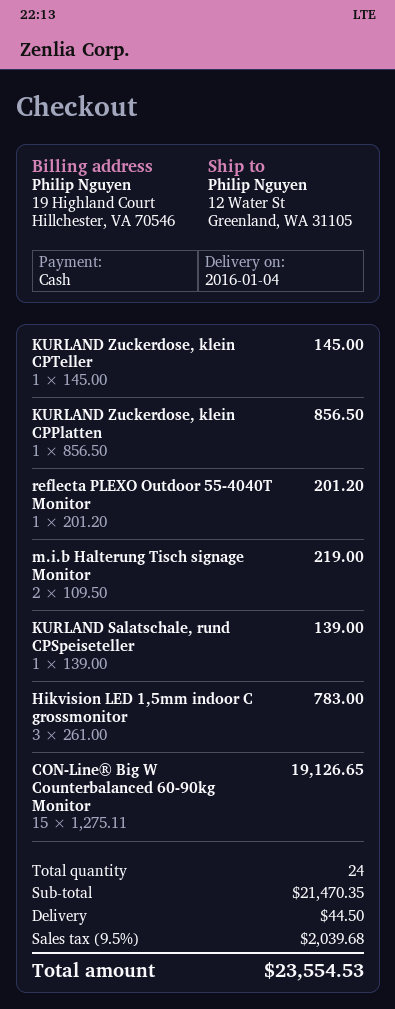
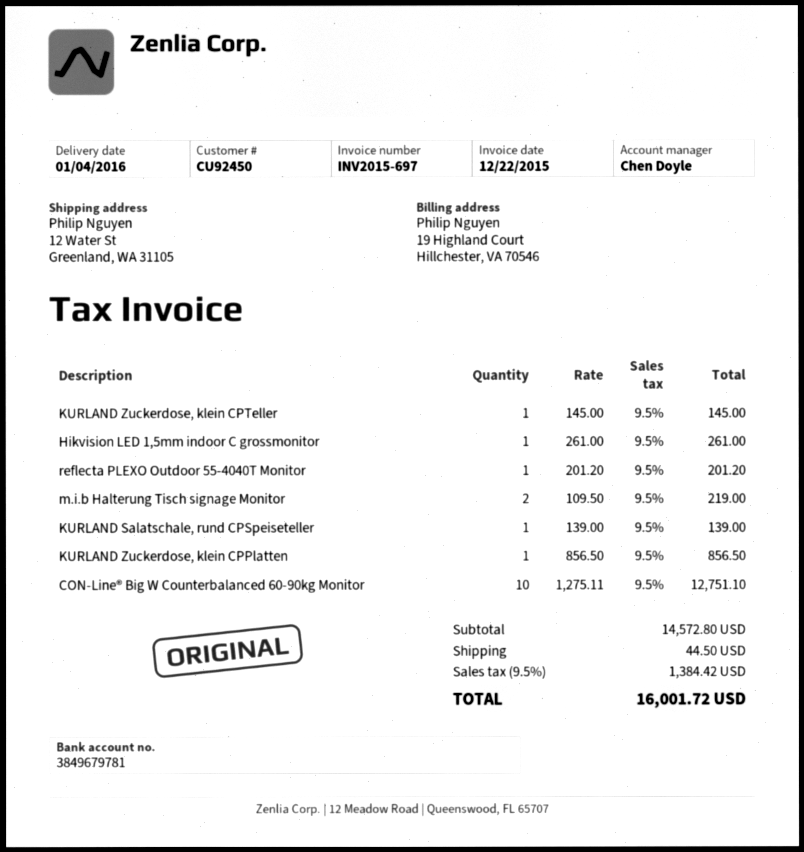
Hikvision LED 1,5mm indoor C grossmonitor: 3 x 261.00 = 783.00 -> 1 x 261.00 = 261.00
CON-Line® Big W Counterbalanced 60-90kg Monitor: 15 x 1275.11 = 19126.65 -> 10 x 1275.11 = 12751.10
subtotal: 21470.35 -> 14572.80
tax: 9.5% = 2039.68 -> 9.5% = 1384.42
total: 23554.53 -> 16001.72

